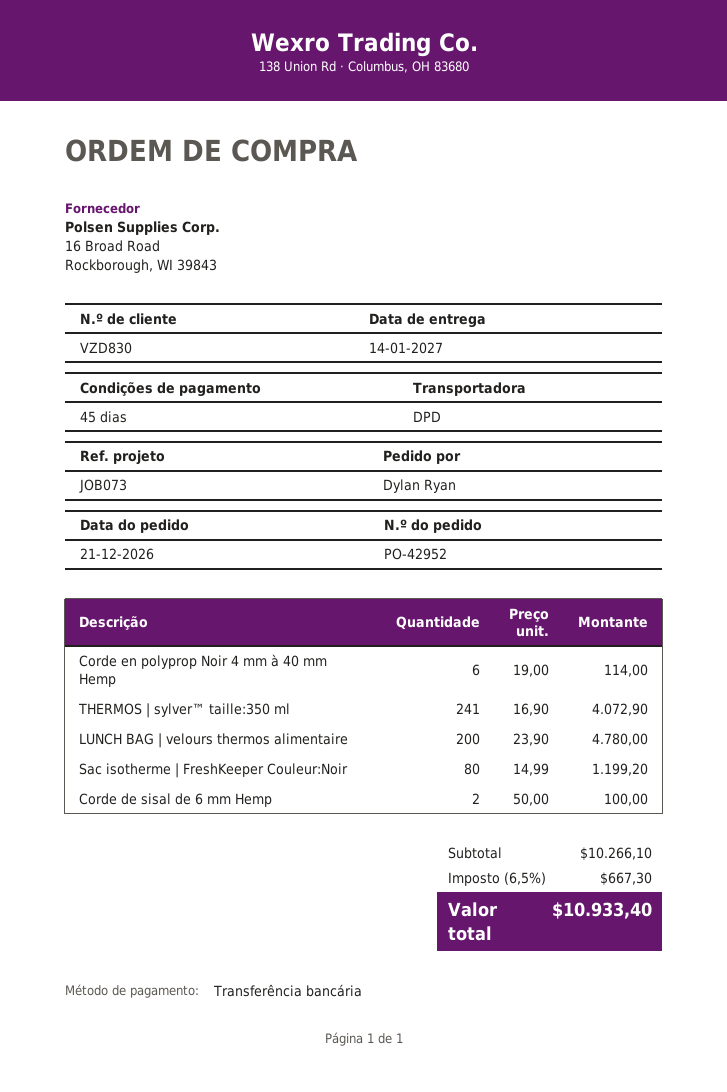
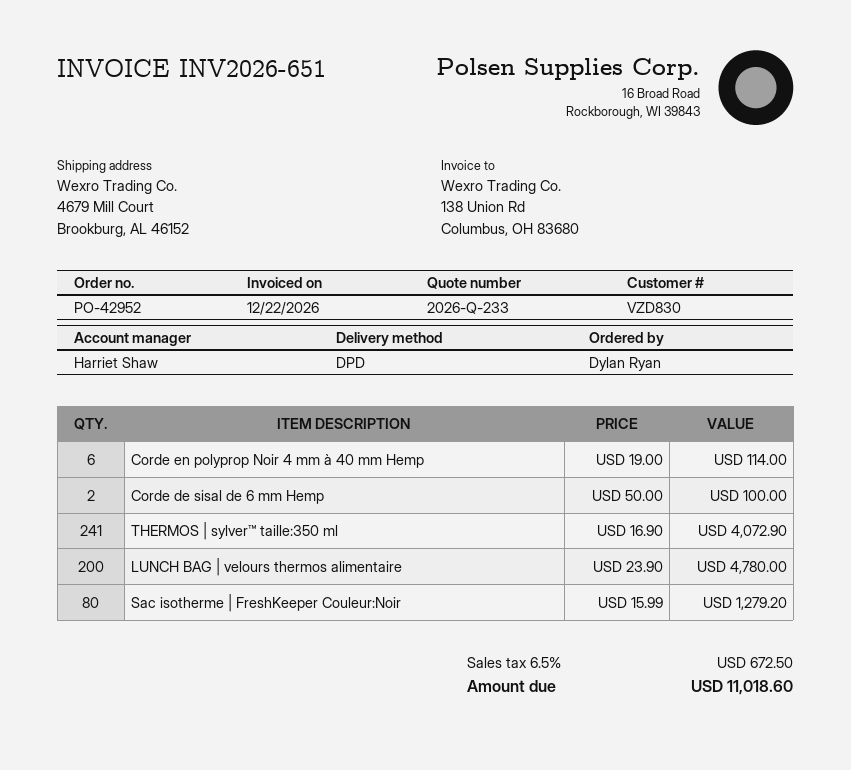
Sac isotherme | FreshKeeper Couleur:Noir: 80 x 14.99 = 1199.20 -> 80 x 15.99 = 1279.20
tax: 6.5% = 667.30 -> 6.5% = 672.50
total: 10933.40 -> 11018.60

